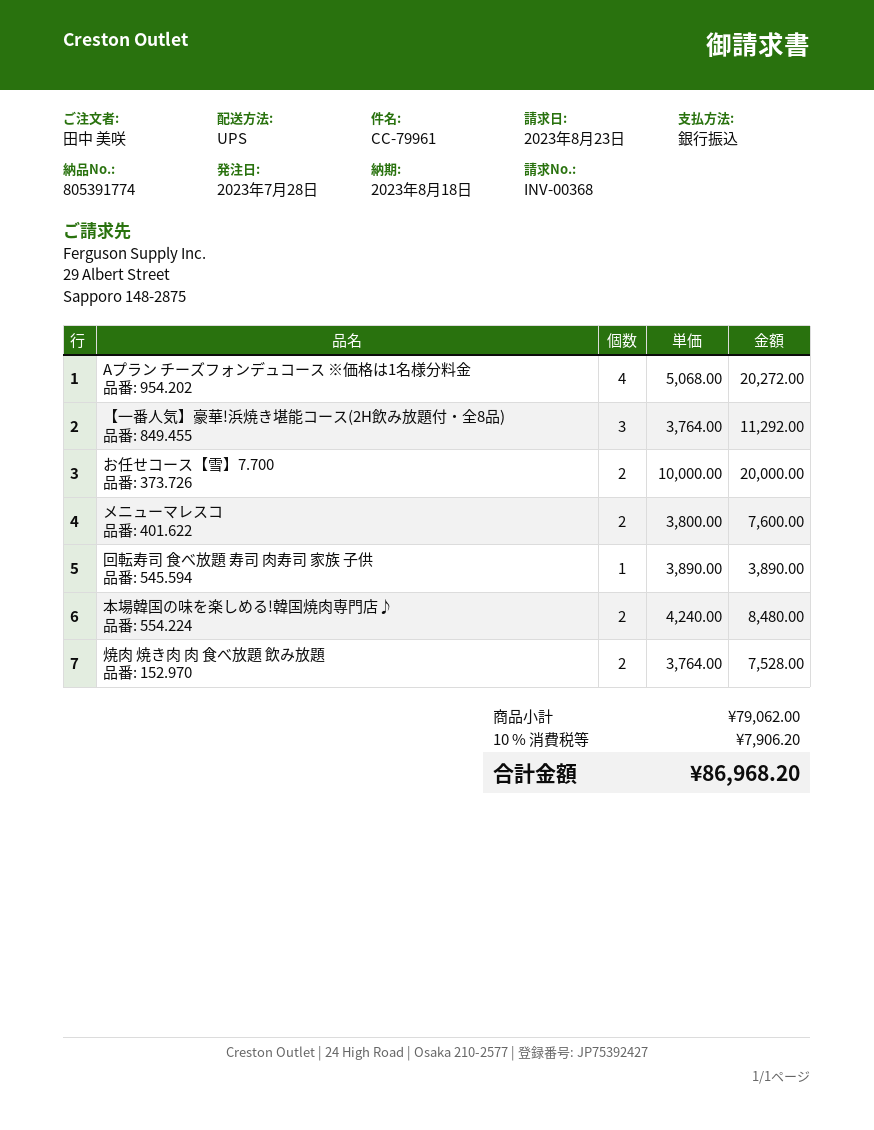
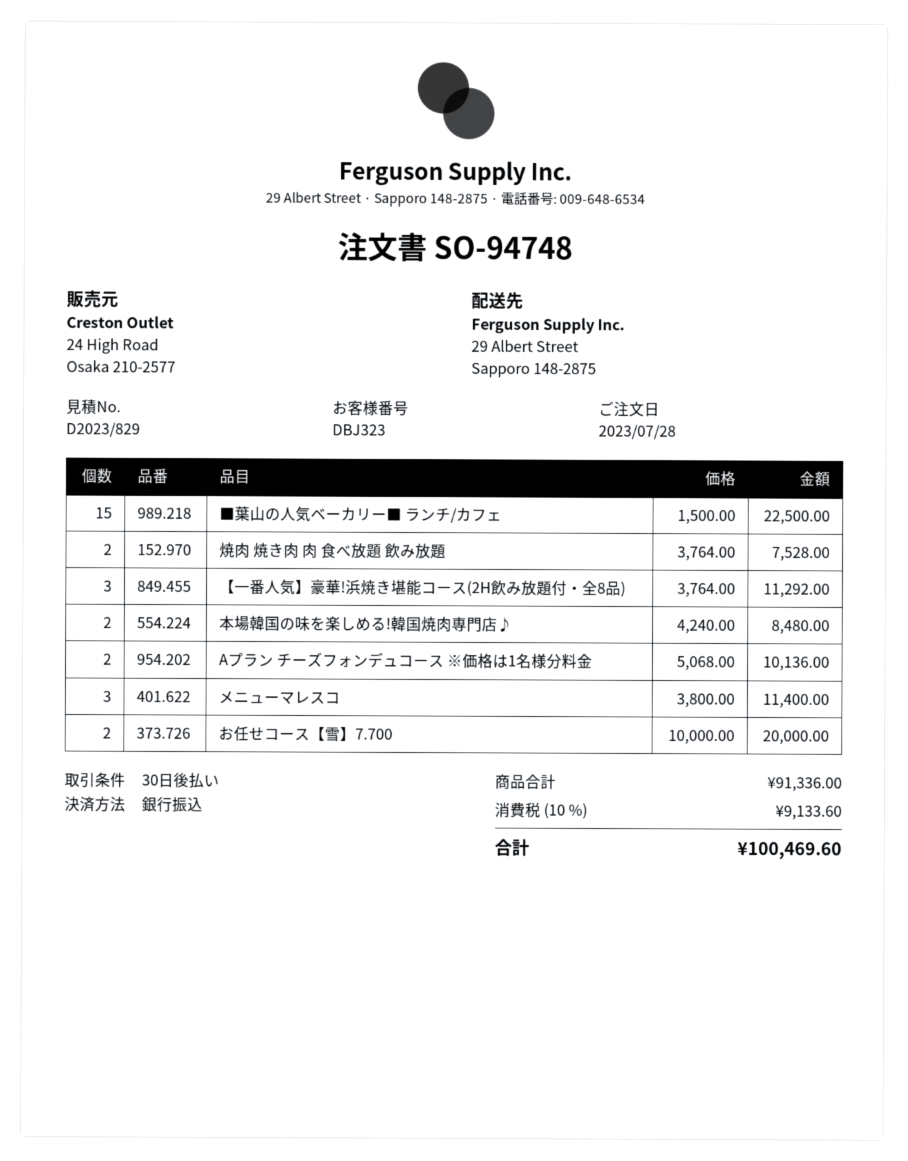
Aプラン チーズフォンデュコース ※価格は1名様分料金: 4 x 5068.00 = 20272.00 -> 2 x 5068.00 = 10136.00
メニューマレスコ: 2 x 3800.00 = 7600.00 -> 3 x 3800.00 = 11400.00
回転寿司 食べ放題 寿司 肉寿司 家族 子供: 1 x 3890.00 = 3890.00 -> none
■葉山の人気ベーカリー■ ランチ/カフェ: none -> 15 x 1500.00 = 22500.00
subtotal: 79062.00 -> 91336.00
tax: 10% = 7906.20 -> 10% = 9133.60
total: 86968.20 -> 100469.60

